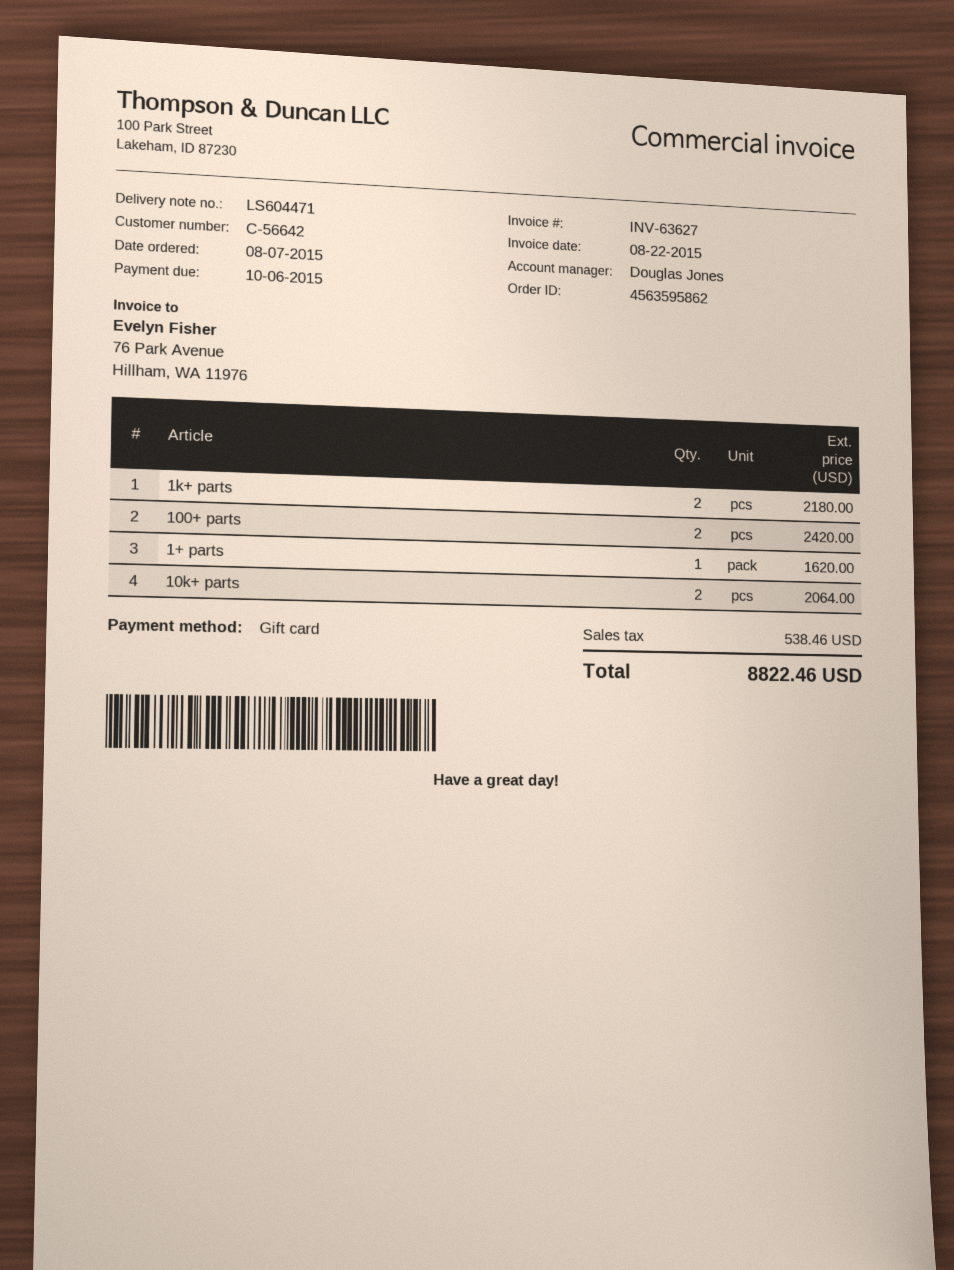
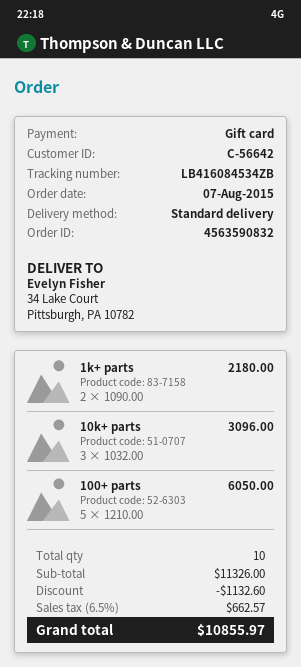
order number: 4563595862 -> 4563590832
100+ parts: 2 for 2420.00 -> 5 for 6050.00
1+ parts: 1 for 1620.00 -> none
10k+ parts: 2 for 2064.00 -> 3 for 3096.00
discount: none -> 1132.60
tax: 538.46 -> 662.57
total: 8822.46 -> 10855.97

